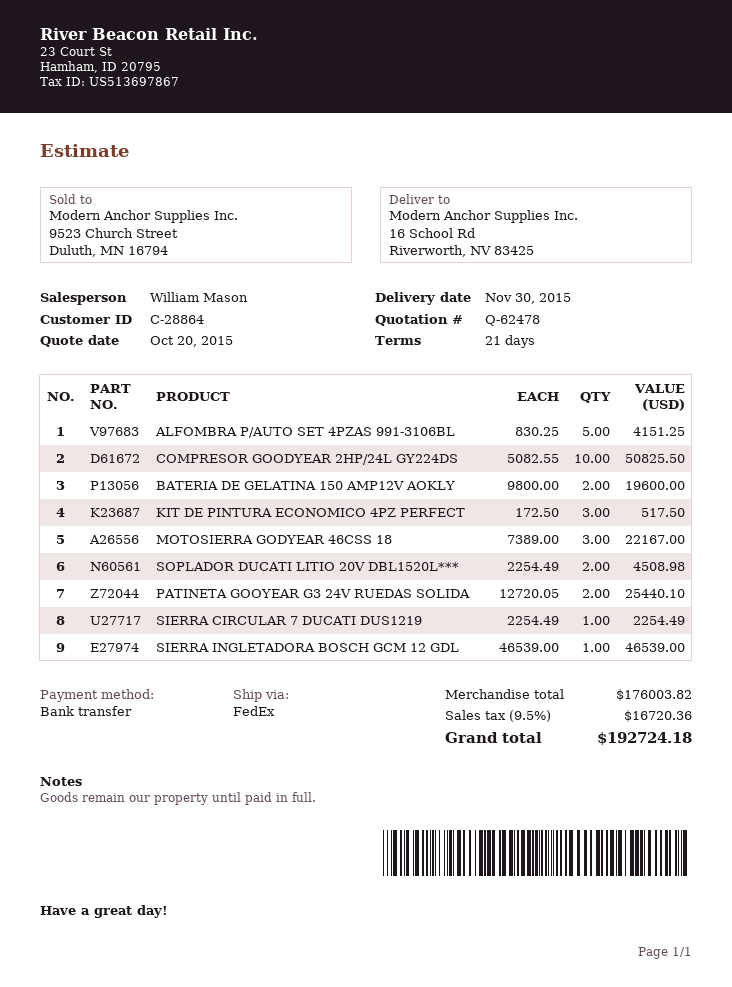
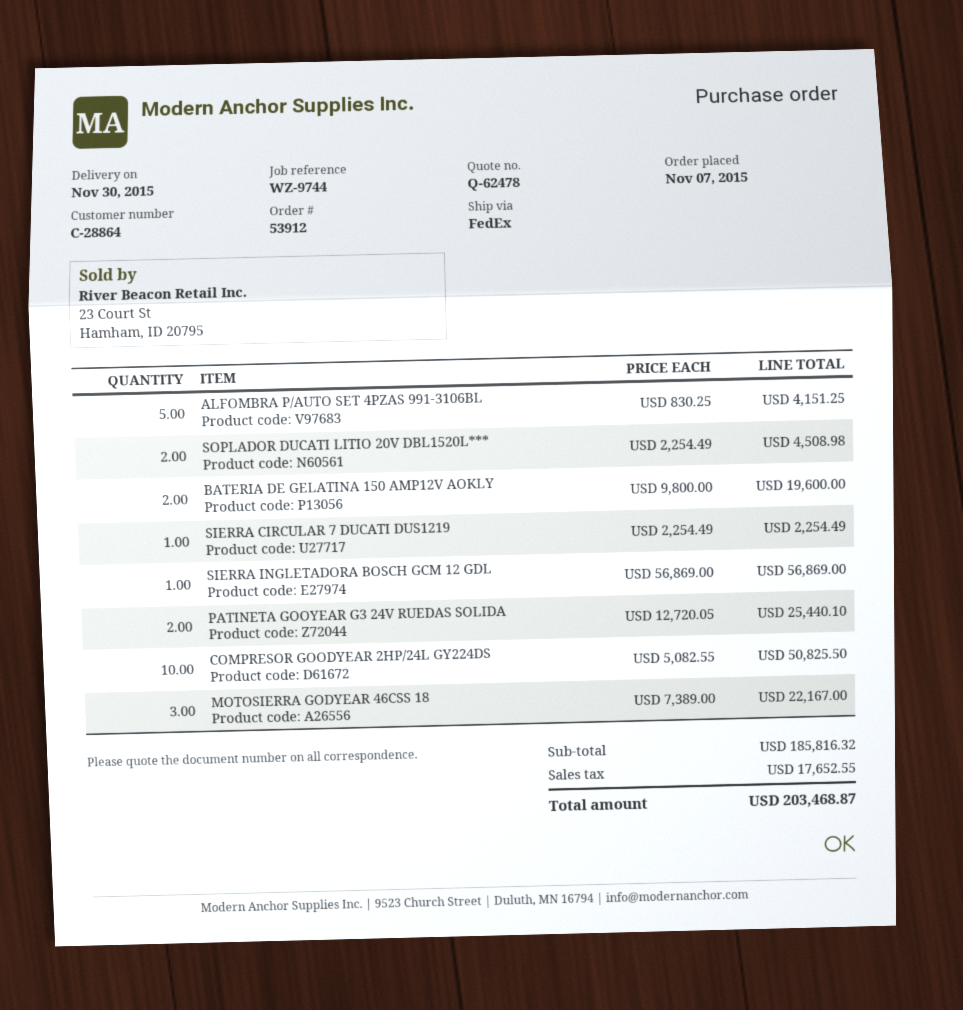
KIT DE PINTURA ECONOMICO 4PZ PERFECT: 3 x 172.50 = 517.50 -> none
SIERRA INGLETADORA BOSCH GCM 12 GDL: 1 x 46539.00 = 46539.00 -> 1 x 56869.00 = 56869.00
subtotal: 176003.82 -> 185816.32
tax: 16720.36 -> 17652.55
total: 192724.18 -> 203468.87

